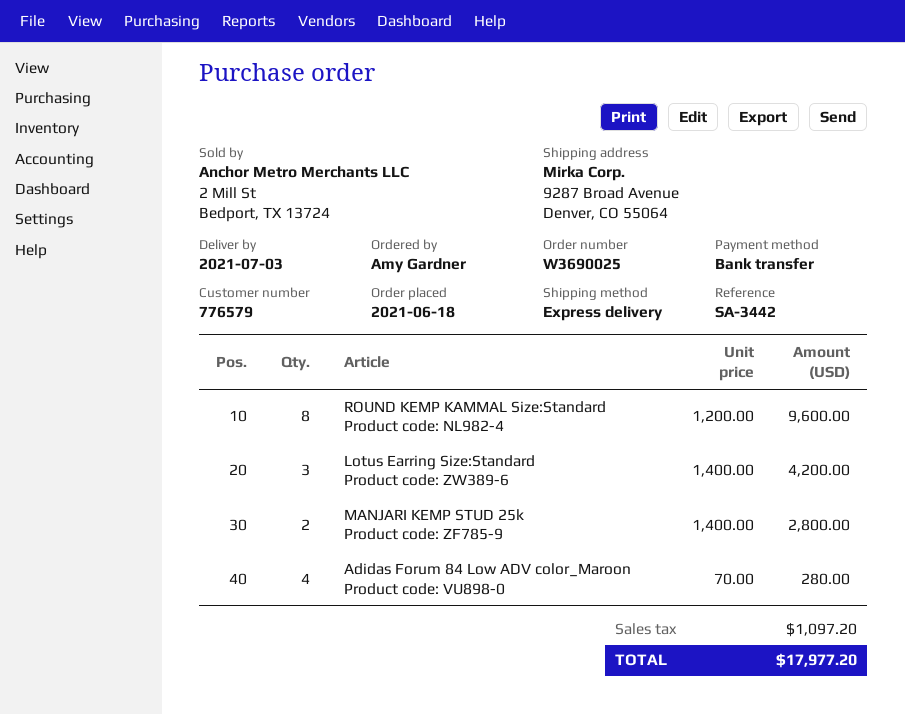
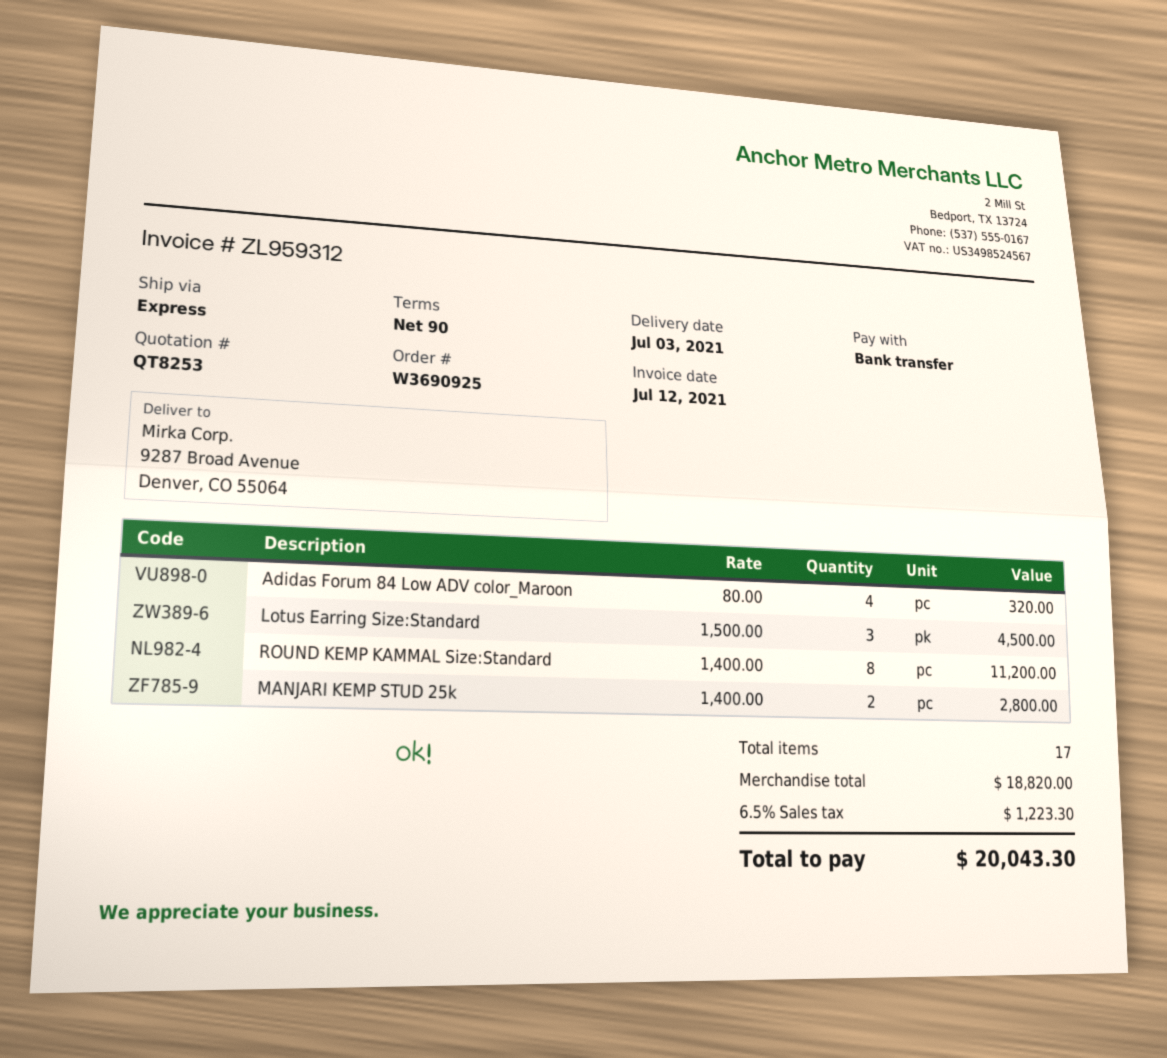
order number: W3690025 -> W3690925
ROUND KEMP KAMMAL Size:Standard: 8 x 1200.00 = 9600.00 -> 8 x 1400.00 = 11200.00
Lotus Earring Size:Standard: 3 x 1400.00 = 4200.00 -> 3 x 1500.00 = 4500.00
Adidas Forum 84 Low ADV color_Maroon: 4 x 70.00 = 280.00 -> 4 x 80.00 = 320.00
tax: 1097.20 -> 1223.30
total: 17977.20 -> 20043.30

